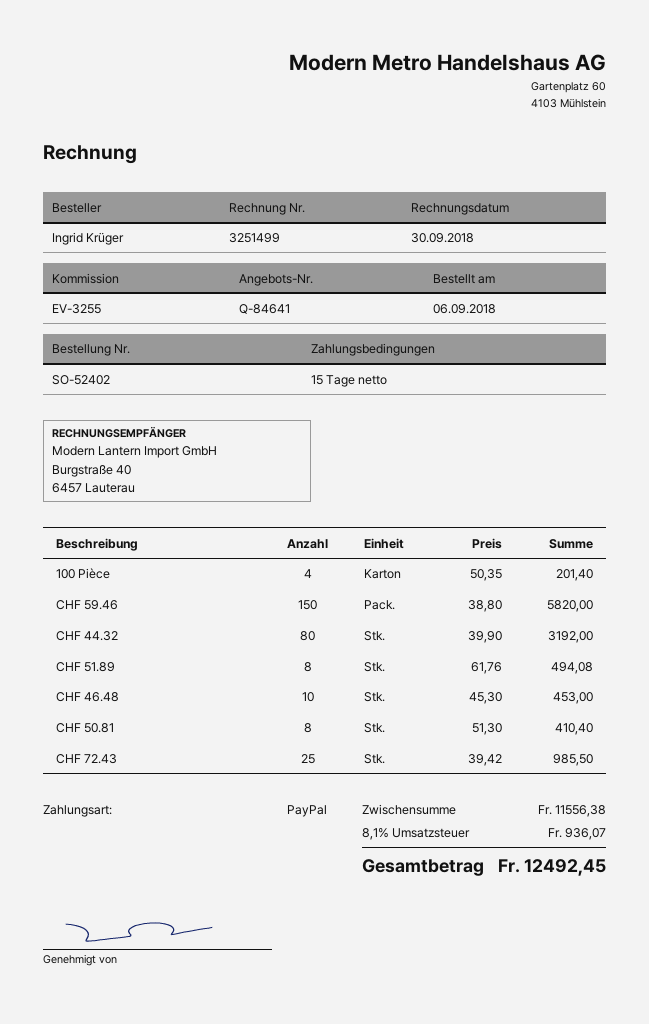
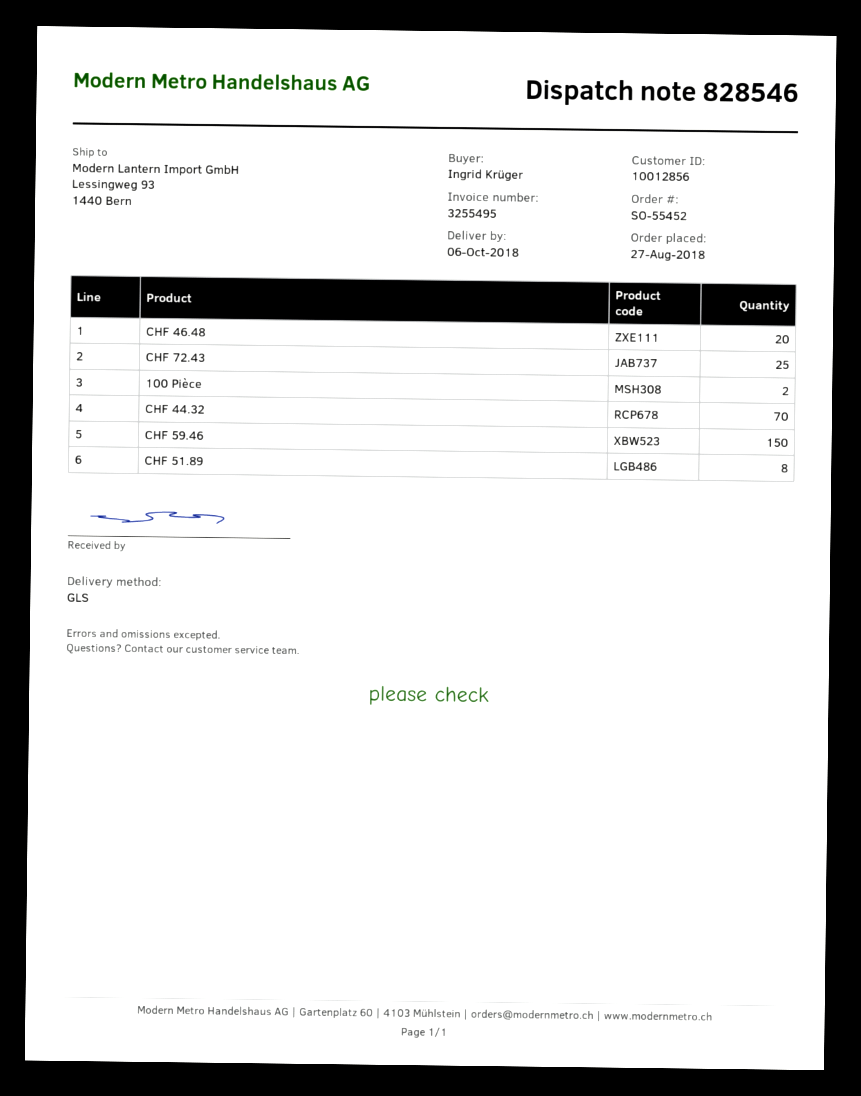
order number: SO-52402 -> SO-55452
order date: 2018-09-06 -> 2018-08-27
invoice number: 3251499 -> 3255495
100 Pièce: 4 -> 2
CHF 44.32: 80 -> 70
CHF 46.48: 10 -> 20
CHF 50.81: 8 -> none

